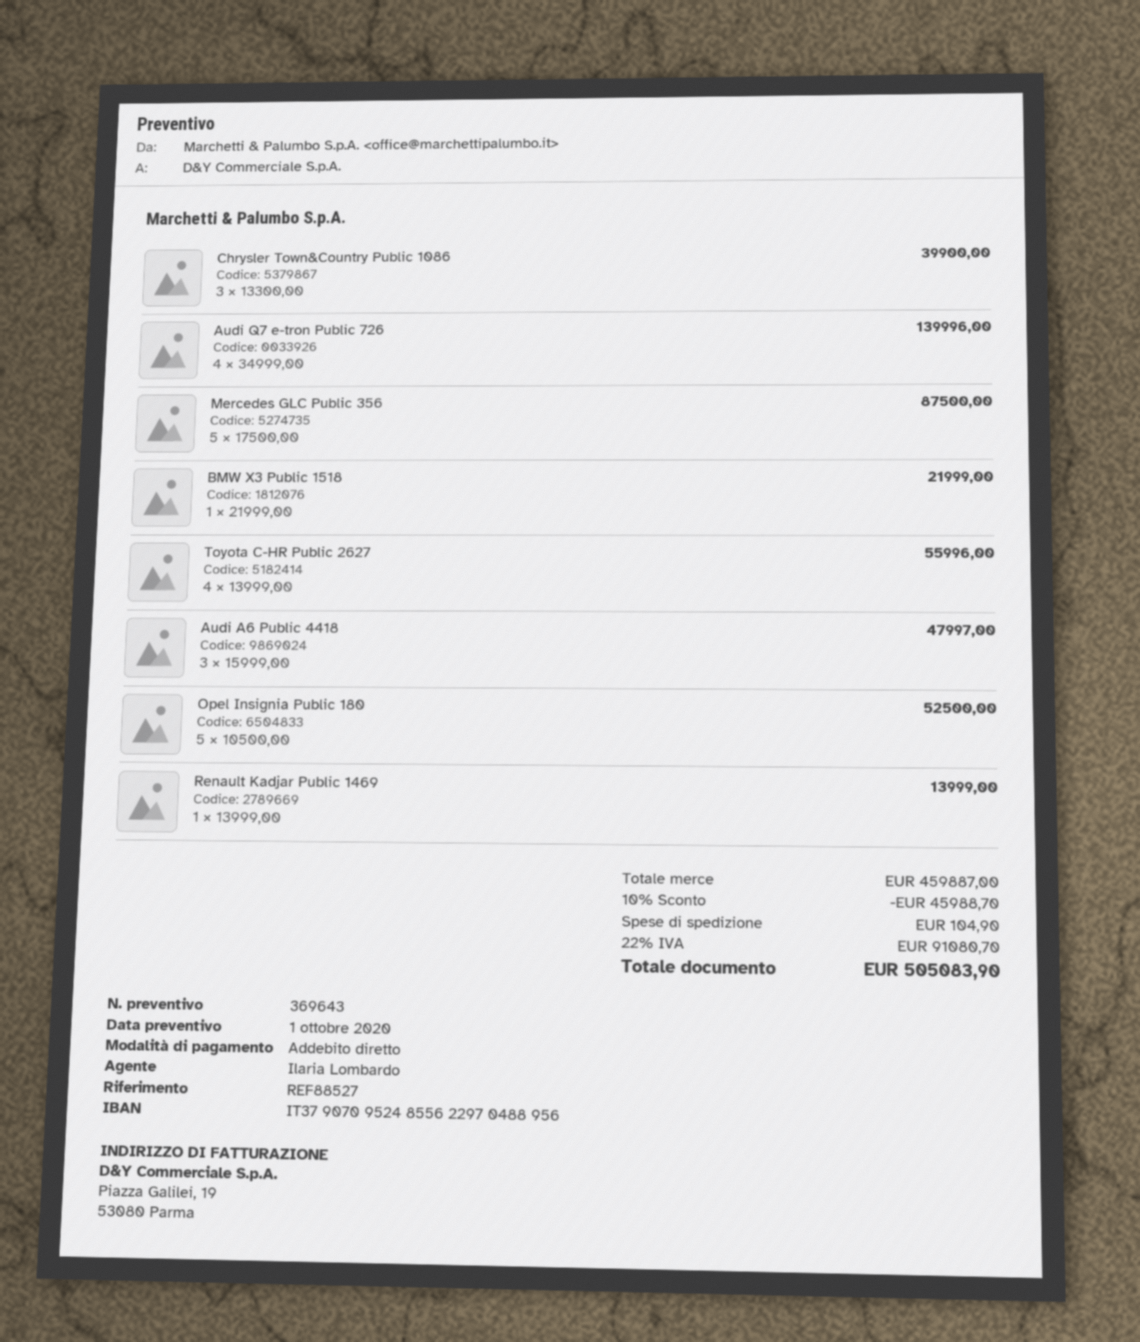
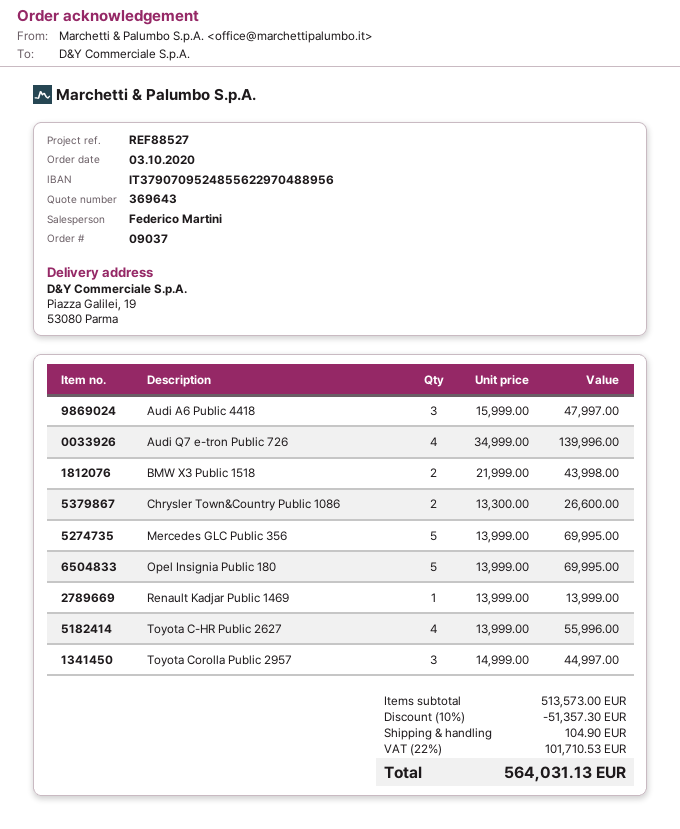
sales rep: Ilaria Lombardo -> Federico Martini
Chrysler Town&Country Public 1086: 3 x 13300.00 = 39900.00 -> 2 x 13300.00 = 26600.00
Mercedes GLC Public 356: 5 x 17500.00 = 87500.00 -> 5 x 13999.00 = 69995.00
BMW X3 Public 1518: 1 x 21999.00 = 21999.00 -> 2 x 21999.00 = 43998.00
Opel Insignia Public 180: 5 x 10500.00 = 52500.00 -> 5 x 13999.00 = 69995.00
Toyota Corolla Public 2957: none -> 3 x 14999.00 = 44997.00
subtotal: 459887.00 -> 513573.00
discount: 10% = 45988.70 -> 10% = 51357.30
tax: 22% = 91080.70 -> 22% = 101710.53
total: 505083.90 -> 564031.13

